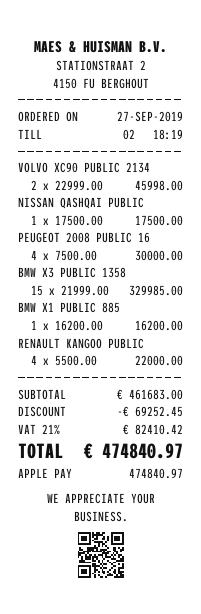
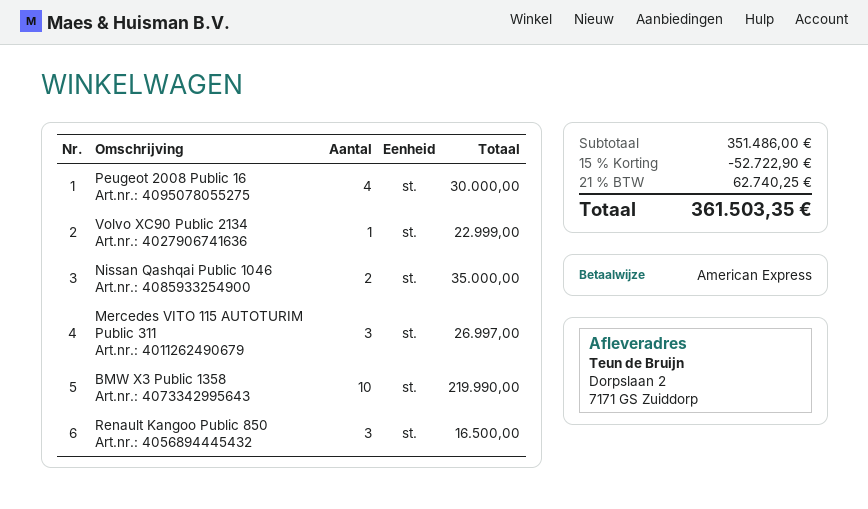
payment method: Apple Pay -> American Express
VOLVO XC90 PUBLIC 2134: 2 for 45998.00 -> 1 for 22999.00
NISSAN QASHQAI PUBLIC: 1 for 17500.00 -> 2 for 35000.00
BMW X3 PUBLIC 1358: 15 for 329985.00 -> 10 for 219990.00
BMW X1 PUBLIC 885: 1 for 16200.00 -> none
RENAULT KANGOO PUBLIC: 4 for 22000.00 -> 3 for 16500.00
Mercedes VITO 115 AUTOTURIM Public 311: none -> 3 for 26997.00
subtotal: 461683.00 -> 351486.00
discount: 69252.45 -> 52722.90
tax: 21% = 82410.42 -> 21% = 62740.25
total: 474840.97 -> 361503.35

